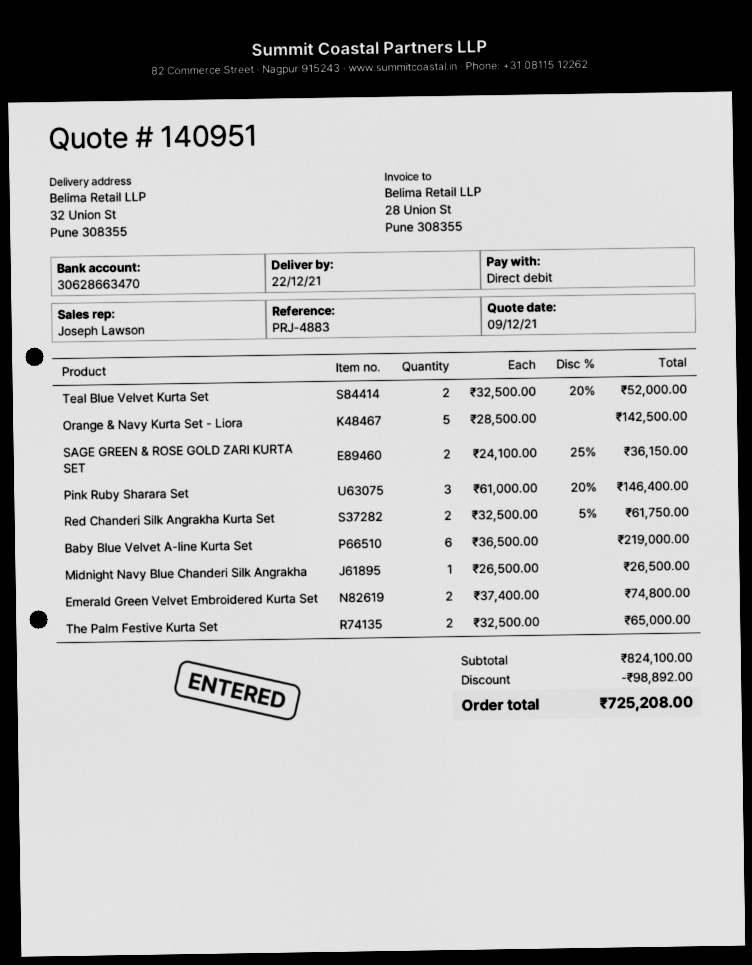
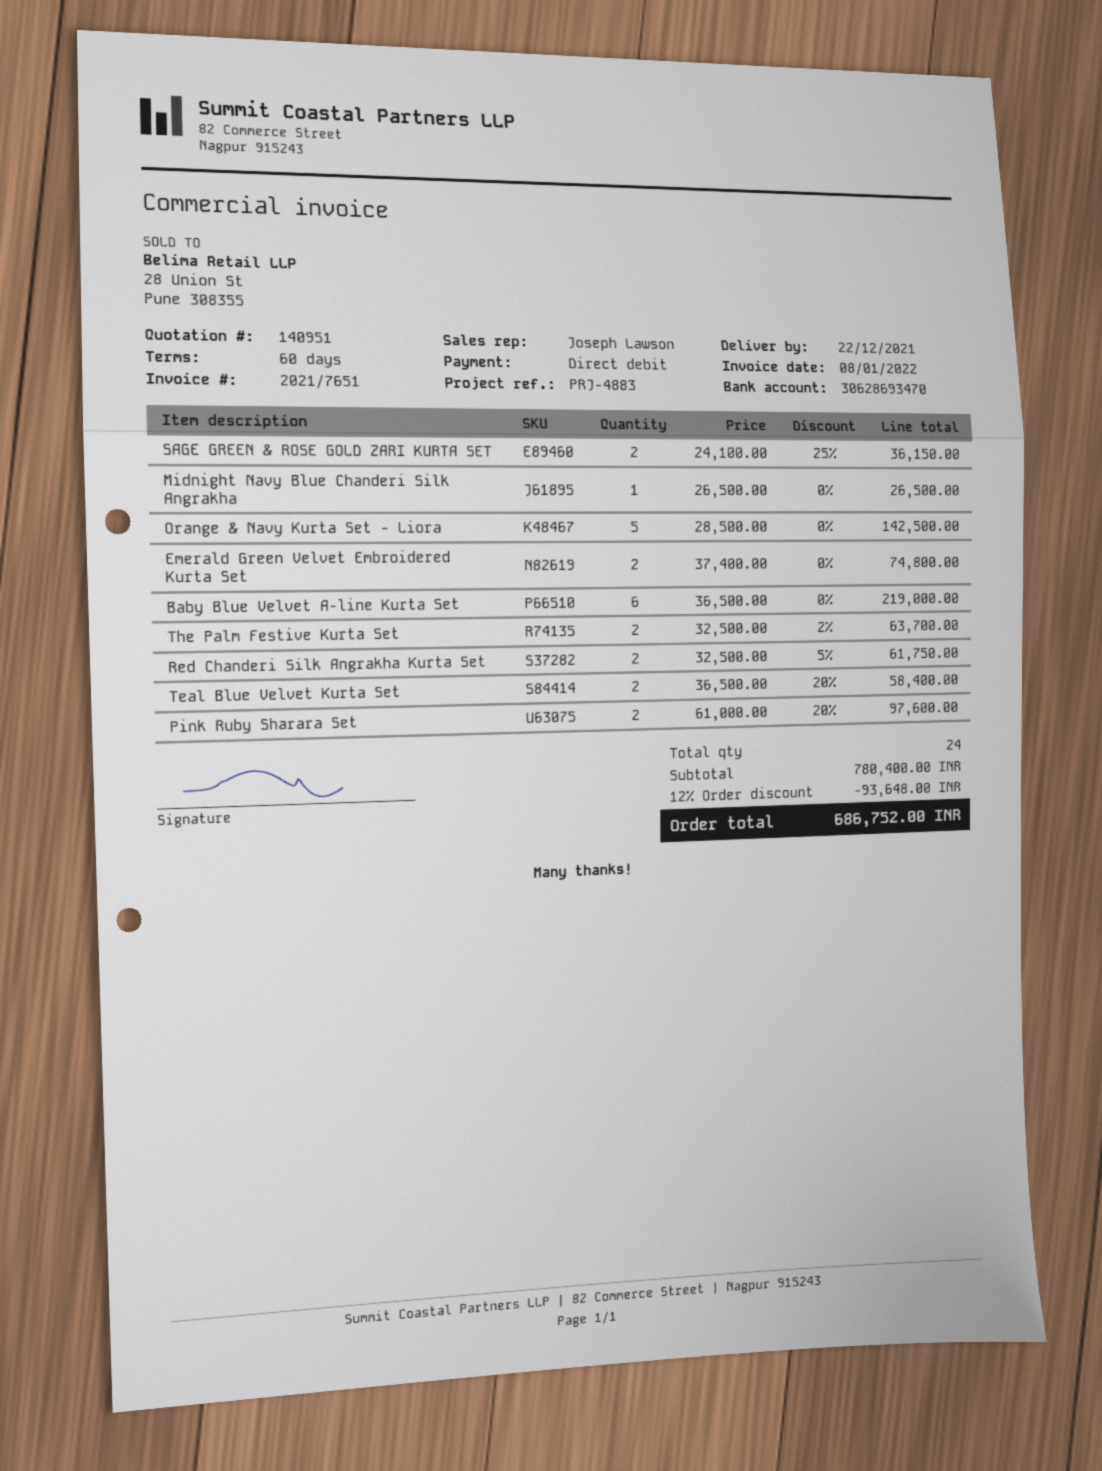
bank account: 30628663470 -> 30628693470
Teal Blue Velvet Kurta Set: 2 x 32500.00 - 20% = 52000.00 -> 2 x 36500.00 - 20% = 58400.00
Pink Ruby Sharara Set: 3 x 61000.00 - 20% = 146400.00 -> 2 x 61000.00 - 20% = 97600.00
The Palm Festive Kurta Set: 2 x 32500.00 = 65000.00 -> 2 x 32500.00 - 2% = 63700.00
subtotal: 824100.00 -> 780400.00
discount: 98892.00 -> 93648.00
total: 725208.00 -> 686752.00

